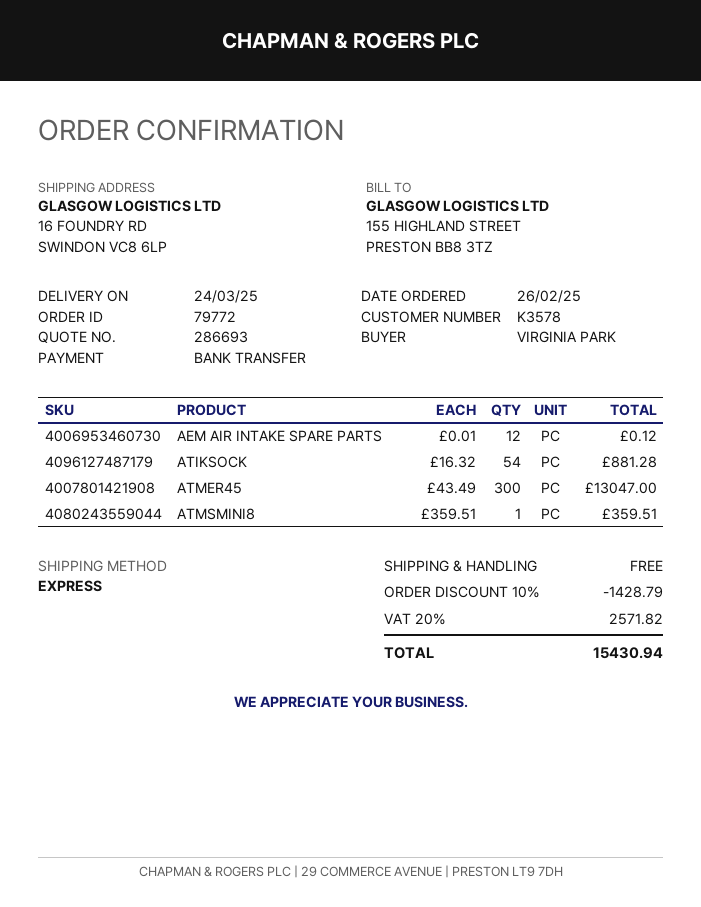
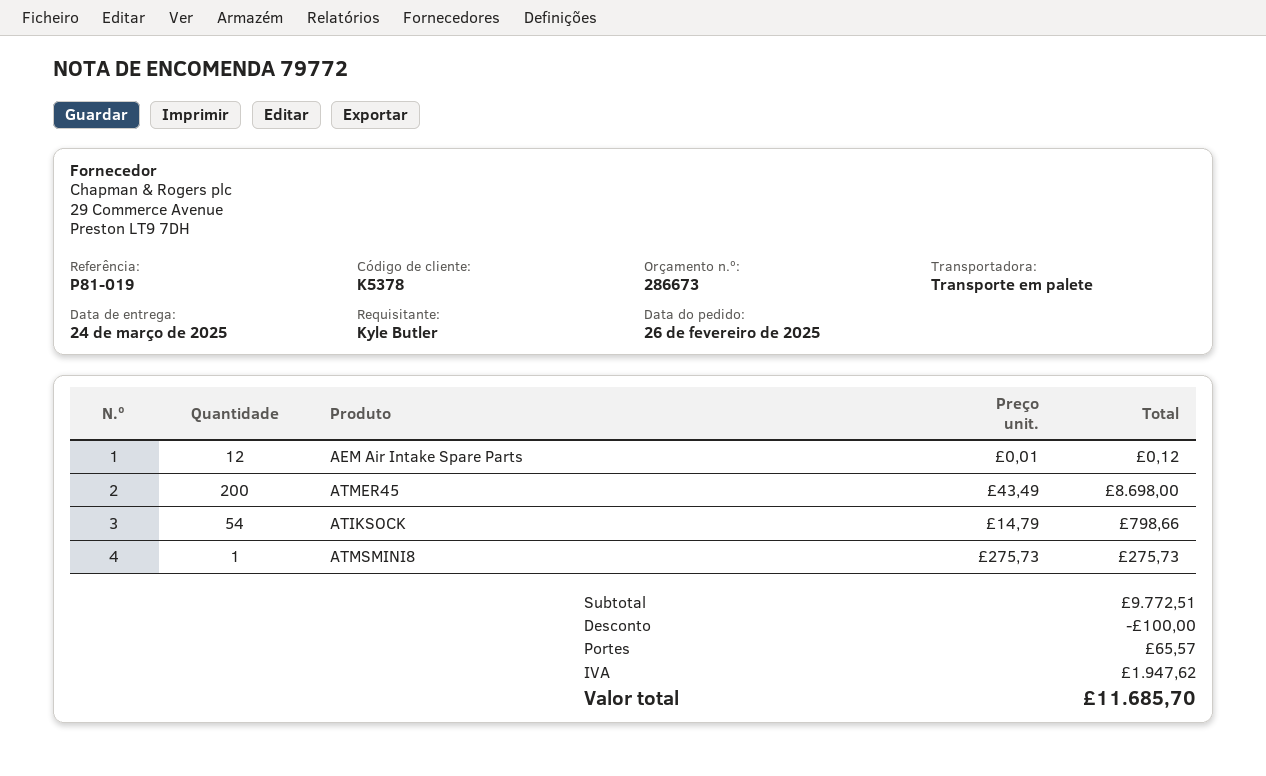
quote number: 286693 -> 286673
customer number: K3578 -> K5378
ordered by: VIRGINIA PARK -> Kyle Butler
shipping method: express -> pallet freight
ATIKSOCK: 54 x 16.32 = 881.28 -> 54 x 14.79 = 798.66
ATMER45: 300 x 43.49 = 13047.00 -> 200 x 43.49 = 8698.00
ATMSMINI8: 1 x 359.51 = 359.51 -> 1 x 275.73 = 275.73
discount: 1428.79 -> 100.00
shipping: 0.00 -> 65.57
tax: 2571.82 -> 1947.62
total: 15430.94 -> 11685.70

